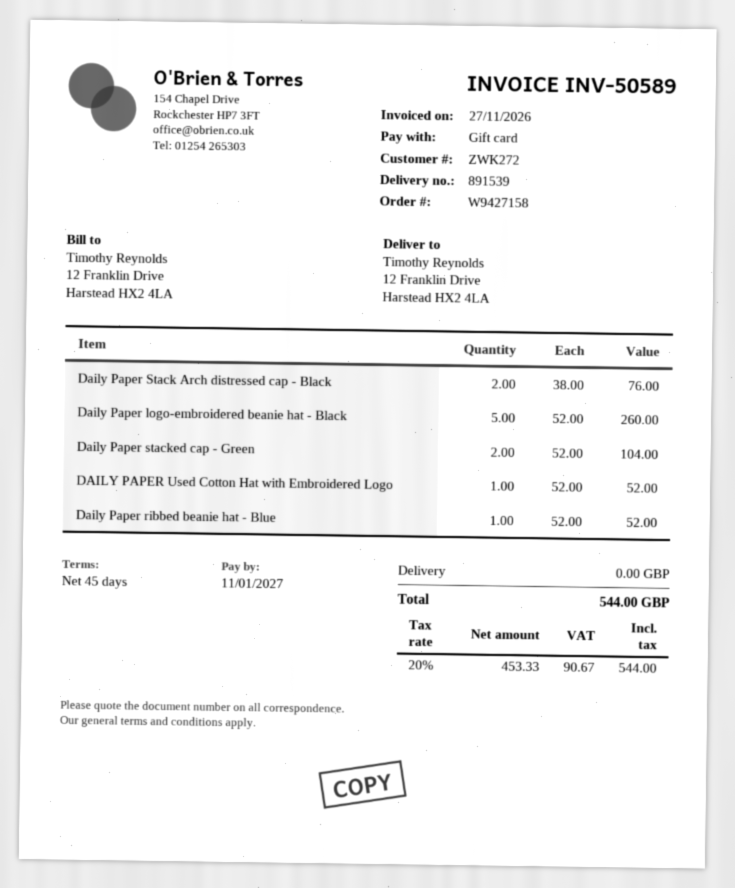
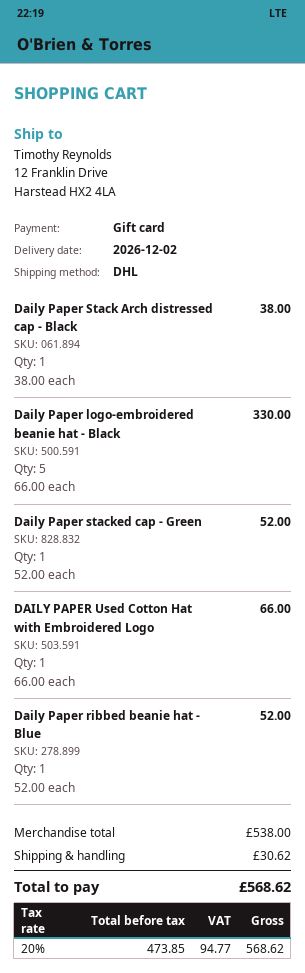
Daily Paper Stack Arch distressed cap - Black: 2 x 38.00 = 76.00 -> 1 x 38.00 = 38.00
Daily Paper logo-embroidered beanie hat - Black: 5 x 52.00 = 260.00 -> 5 x 66.00 = 330.00
Daily Paper stacked cap - Green: 2 x 52.00 = 104.00 -> 1 x 52.00 = 52.00
DAILY PAPER Used Cotton Hat with Embroidered Logo: 1 x 52.00 = 52.00 -> 1 x 66.00 = 66.00
shipping: 0.00 -> 30.62
net: 453.33 -> 473.85
tax: 20% = 90.67 -> 20% = 94.77
total: 544.00 -> 568.62

